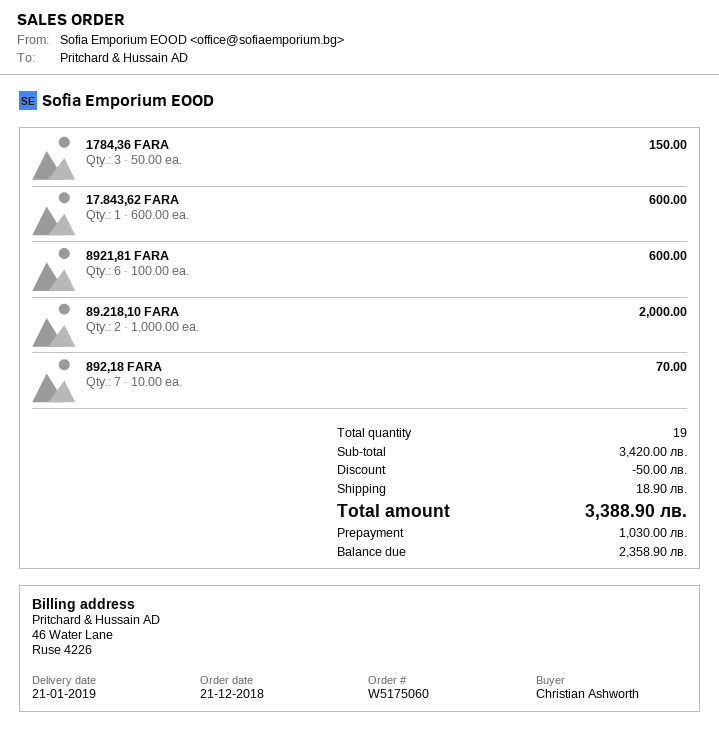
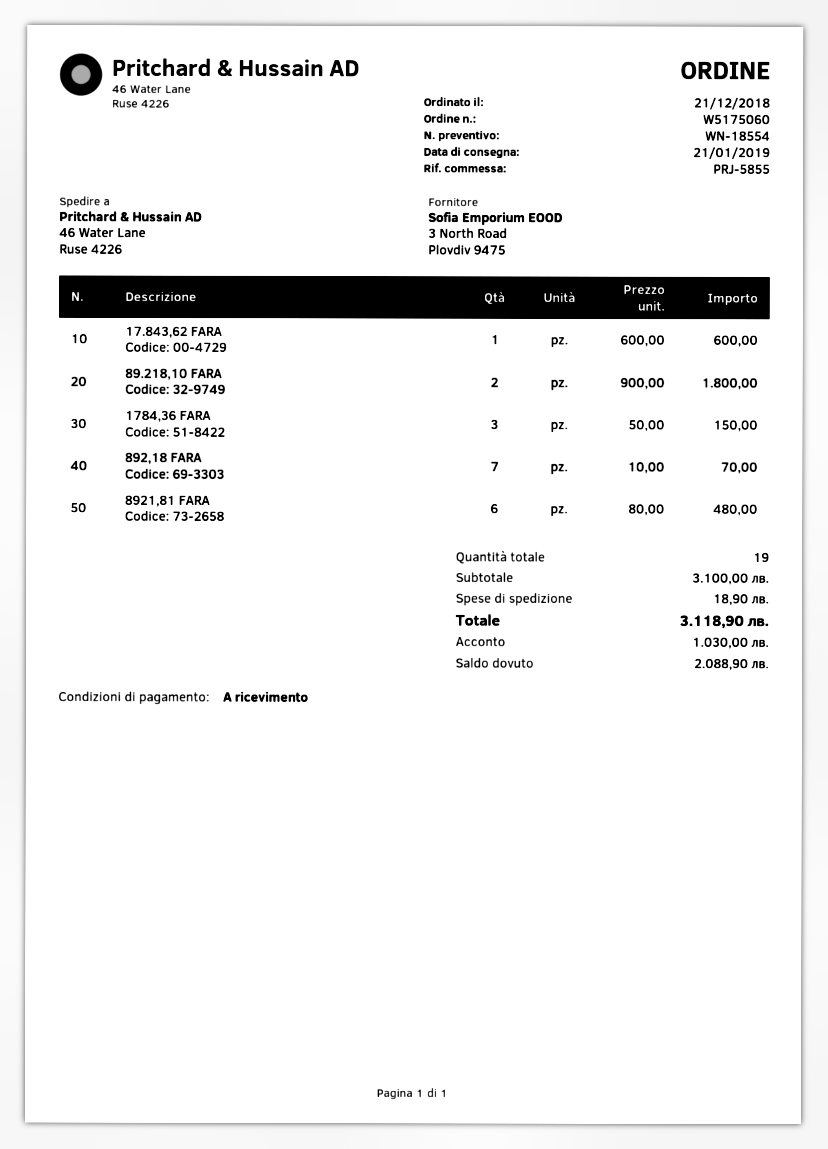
8921,81 FARA: 6 x 100.00 = 600.00 -> 6 x 80.00 = 480.00
89.218,10 FARA: 2 x 1000.00 = 2000.00 -> 2 x 900.00 = 1800.00
subtotal: 3420.00 -> 3100.00
discount: 50.00 -> none
total: 3388.90 -> 3118.90
balance: 2358.90 -> 2088.90

